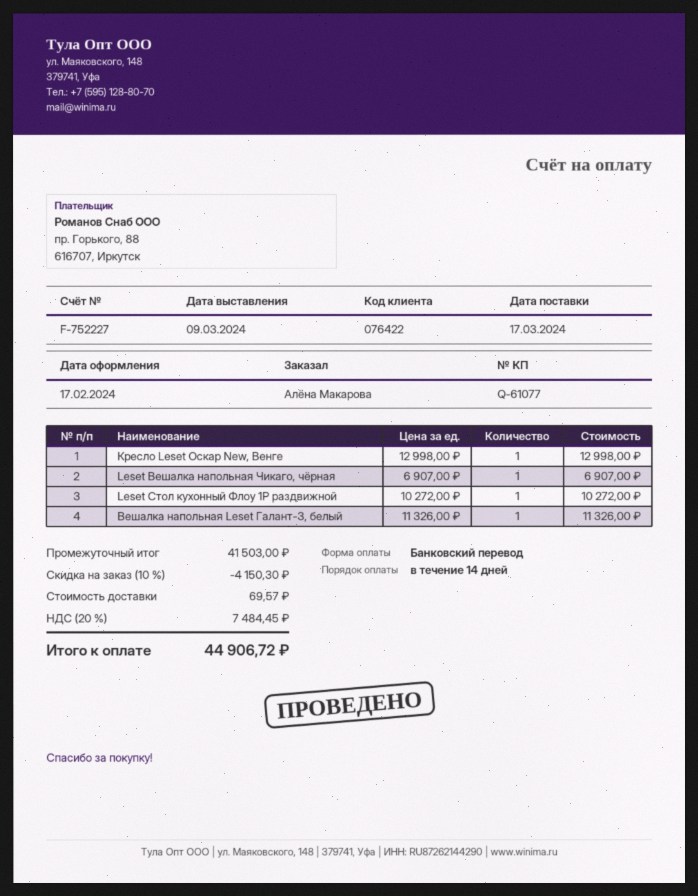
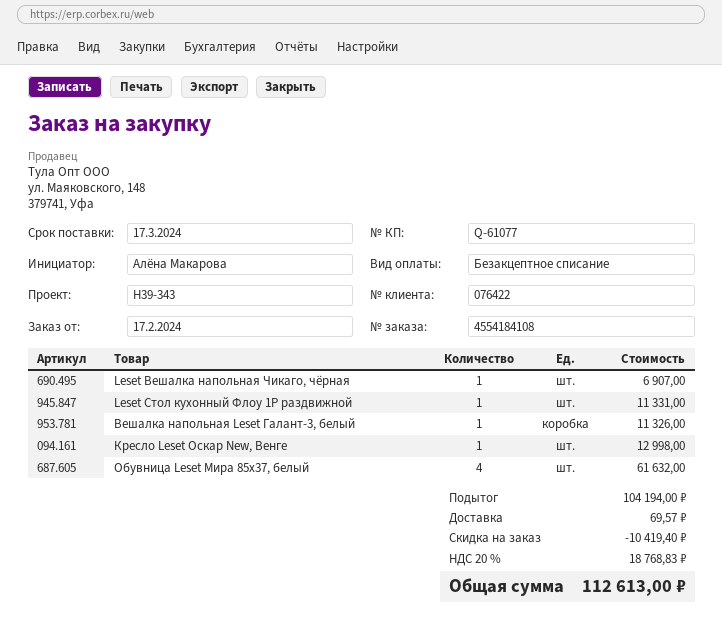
payment method: bank transfer -> direct debit
Leset Стол кухонный Флоу 1Р раздвижной: 1 for 10272.00 -> 1 for 11331.00
Обувница Leset Мира 85х37, белый: none -> 4 for 61632.00
subtotal: 41503.00 -> 104194.00
discount: 4150.30 -> 10419.40
tax: 20% = 7484.45 -> 20% = 18768.83
total: 44906.72 -> 112613.00

